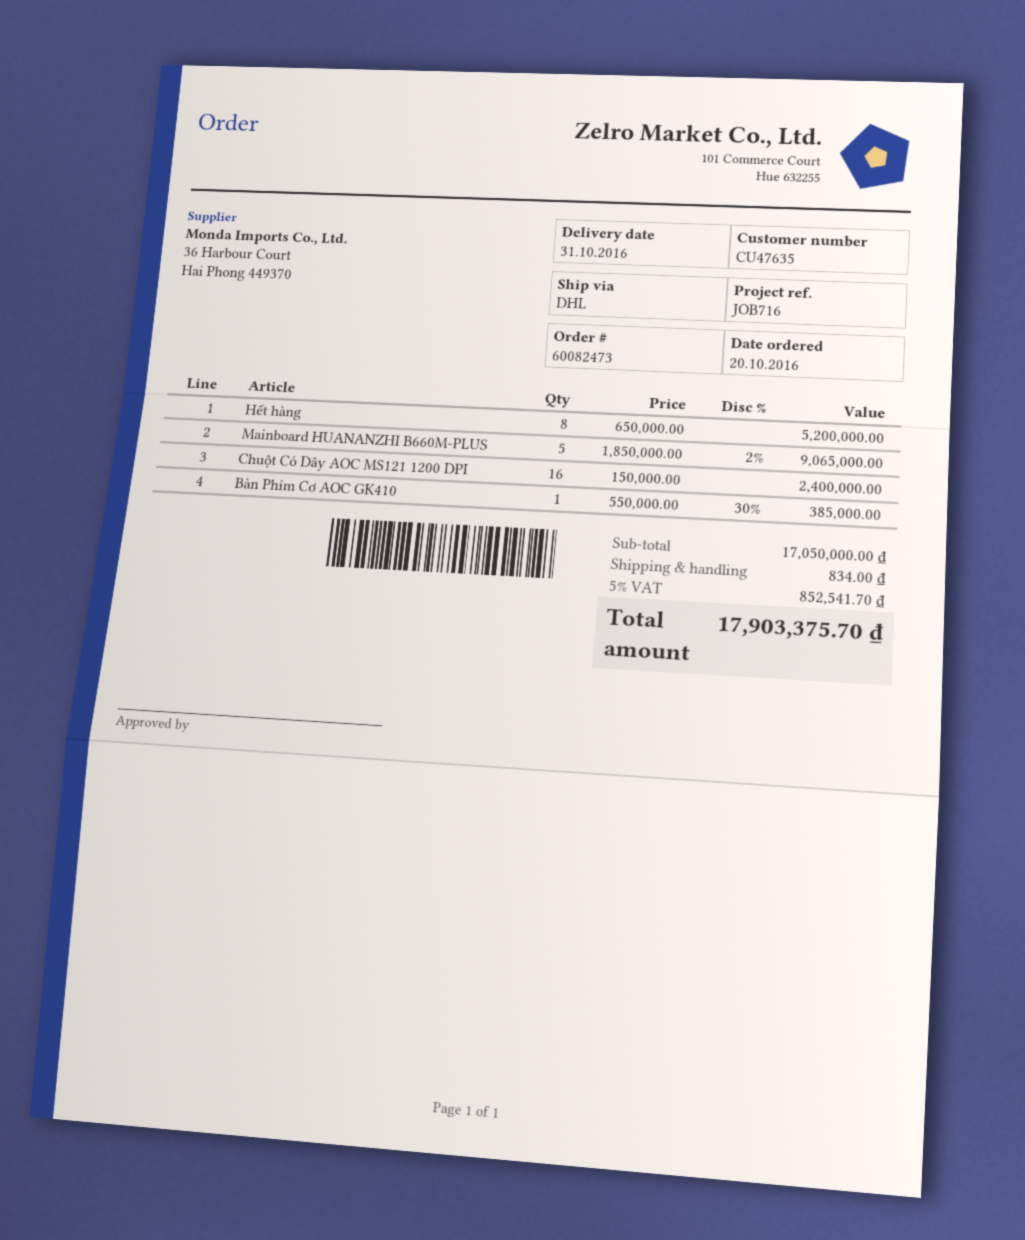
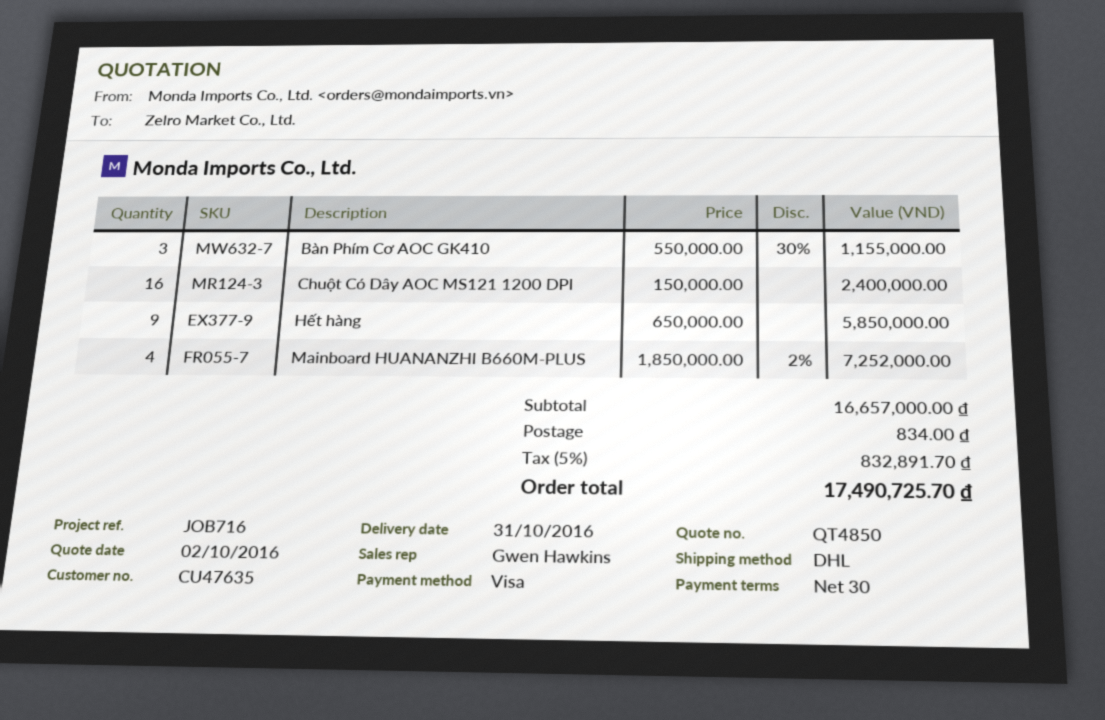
Hết hàng: 8 x 650000.00 = 5200000.00 -> 9 x 650000.00 = 5850000.00
Mainboard HUANANZHI B660M-PLUS: 5 x 1850000.00 - 2% = 9065000.00 -> 4 x 1850000.00 - 2% = 7252000.00
Bàn Phím Cơ AOC GK410: 1 x 550000.00 - 30% = 385000.00 -> 3 x 550000.00 - 30% = 1155000.00
subtotal: 17050000.00 -> 16657000.00
tax: 5% = 852541.70 -> 5% = 832891.70
total: 17903375.70 -> 17490725.70

